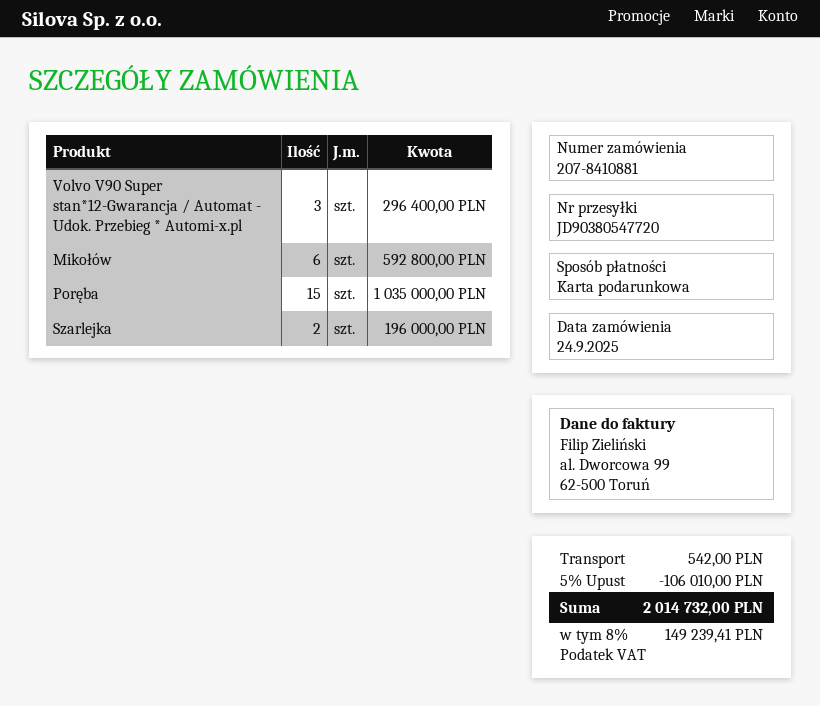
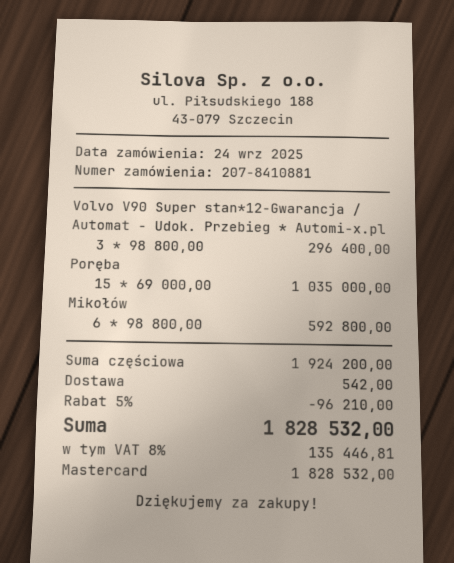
payment method: gift card -> Mastercard
Szarlejka: 2 for 196000.00 -> none
discount: 5% = 106010.00 -> 5% = 96210.00
tax: 8% = 149239.41 -> 8% = 135446.81
total: 2014732.00 -> 1828532.00

